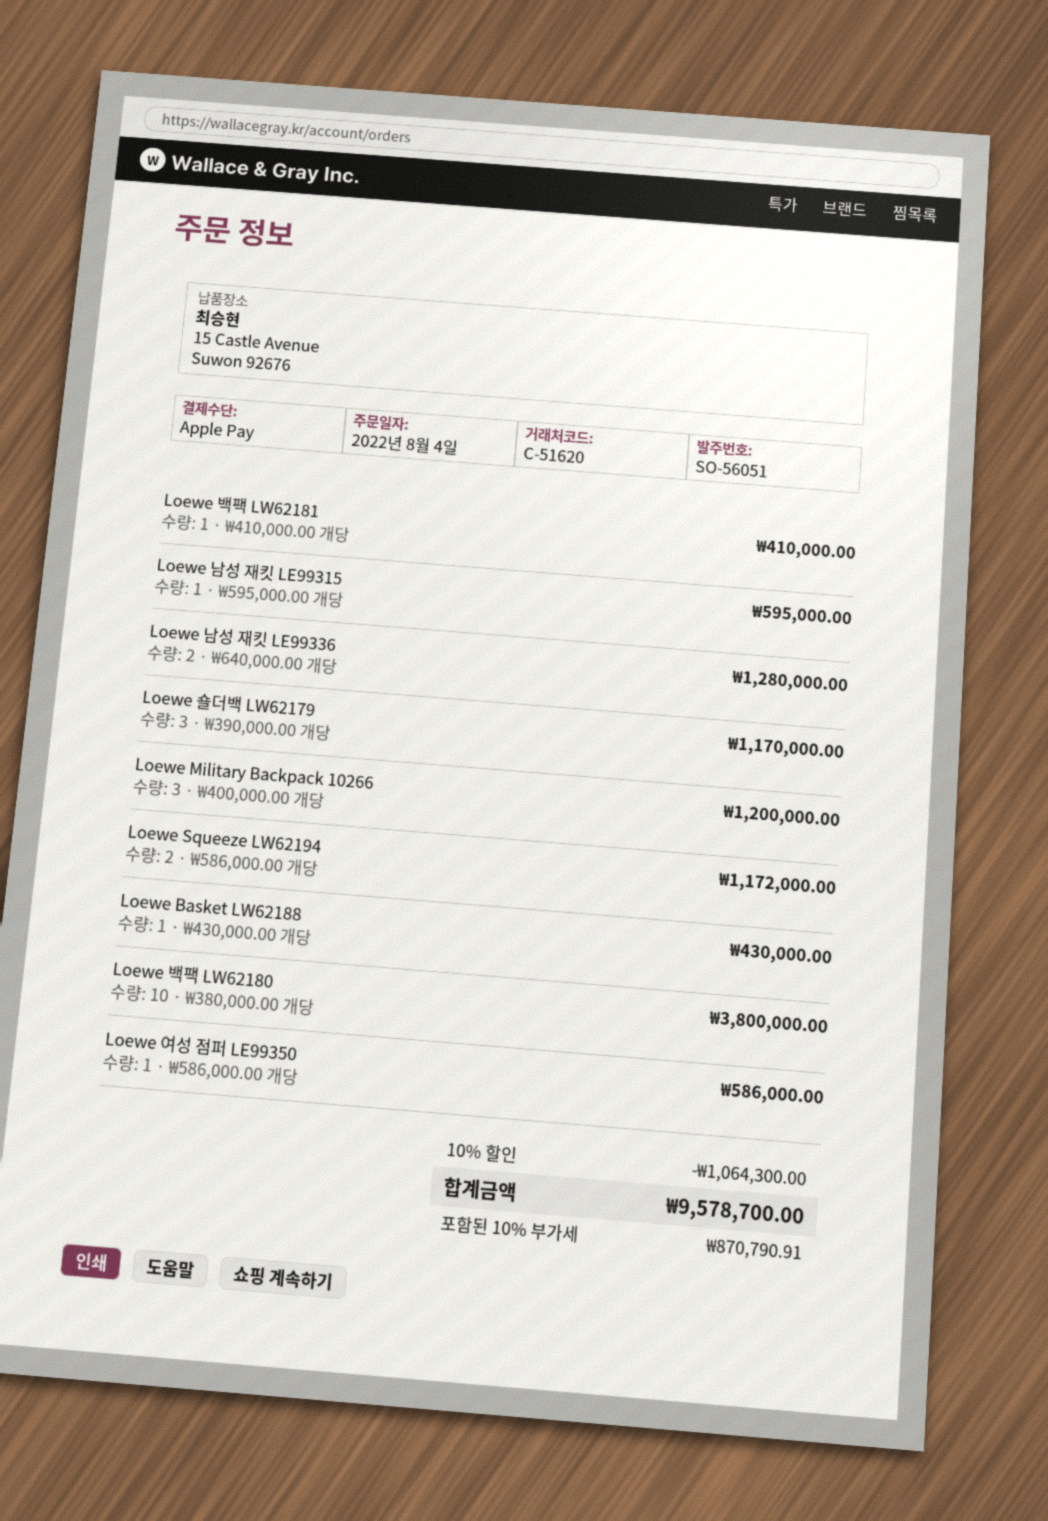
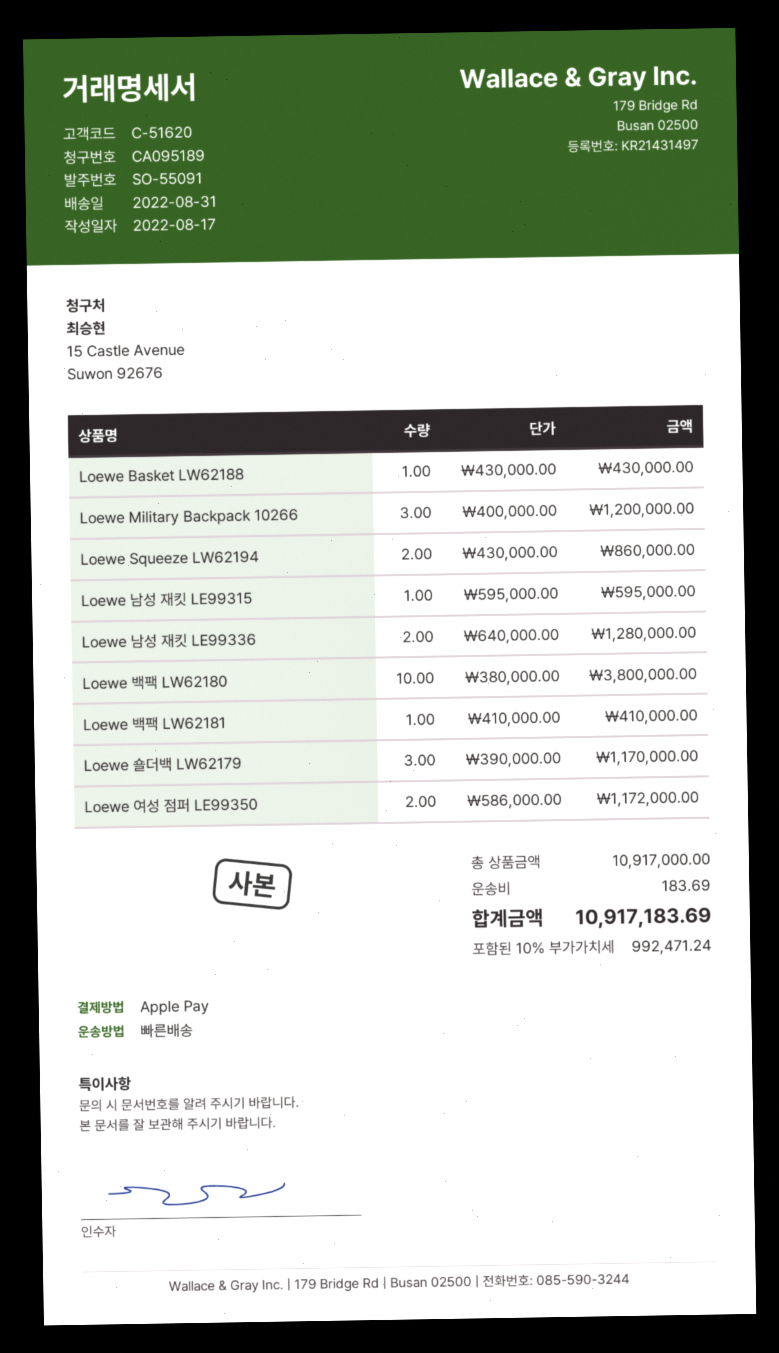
order number: SO-56051 -> SO-55091
Loewe Squeeze LW62194: 2 x 586000.00 = 1172000.00 -> 2 x 430000.00 = 860000.00
Loewe 여성 점퍼 LE99350: 1 x 586000.00 = 586000.00 -> 2 x 586000.00 = 1172000.00
discount: 10% = 1064300.00 -> none
shipping: none -> 183.69
tax: 10% = 870790.91 -> 10% = 992471.24
total: 9578700.00 -> 10917183.69

